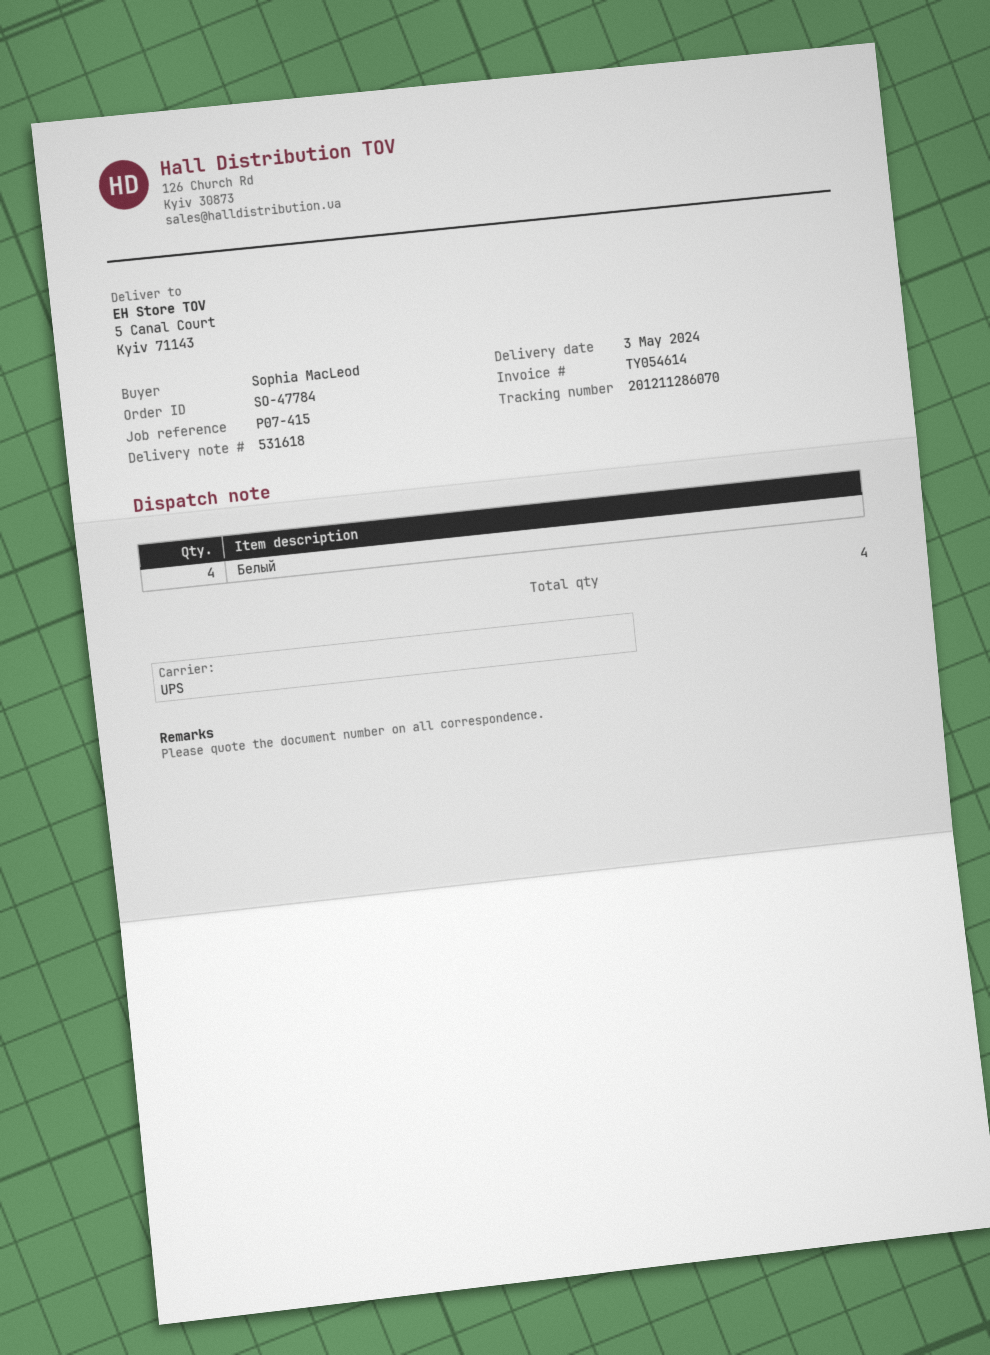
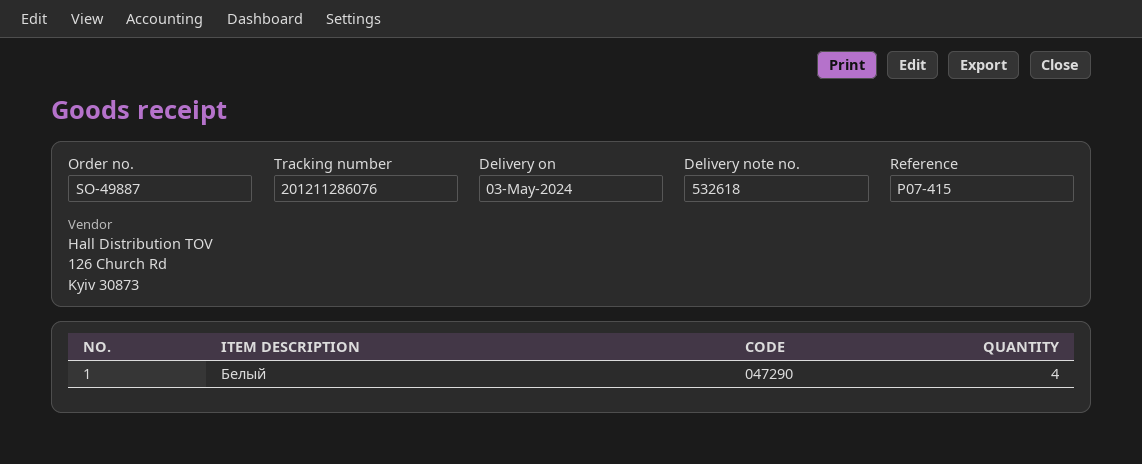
order number: SO-47784 -> SO-49887
delivery note number: 531618 -> 532618
tracking number: 201211286070 -> 201211286076

